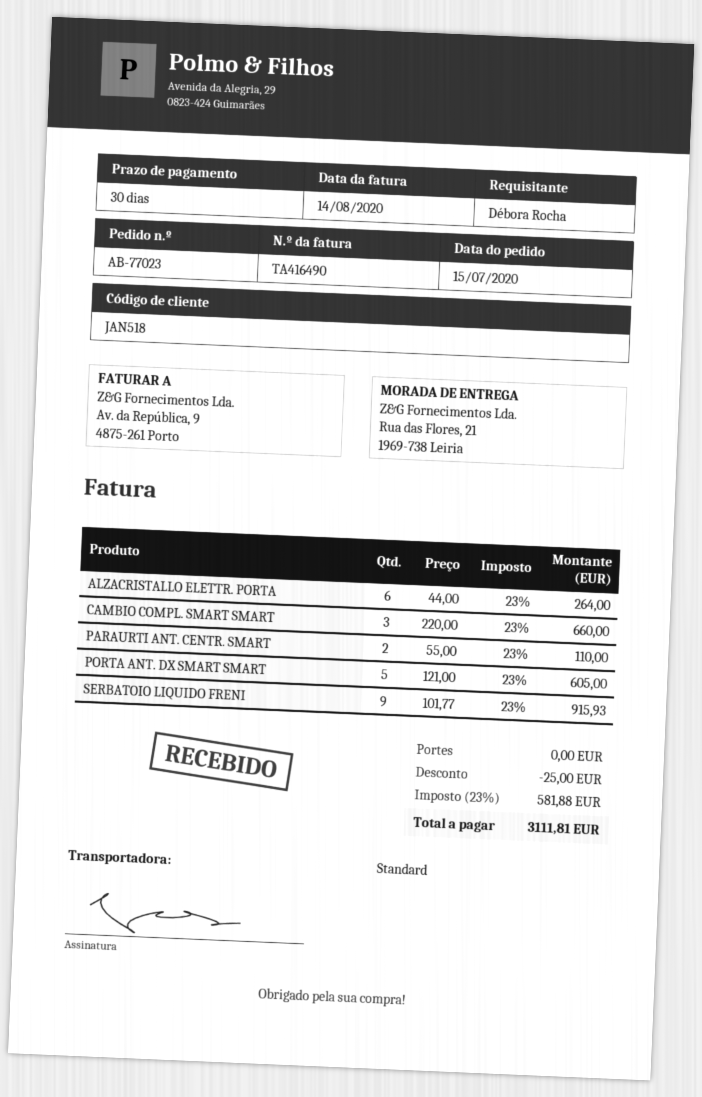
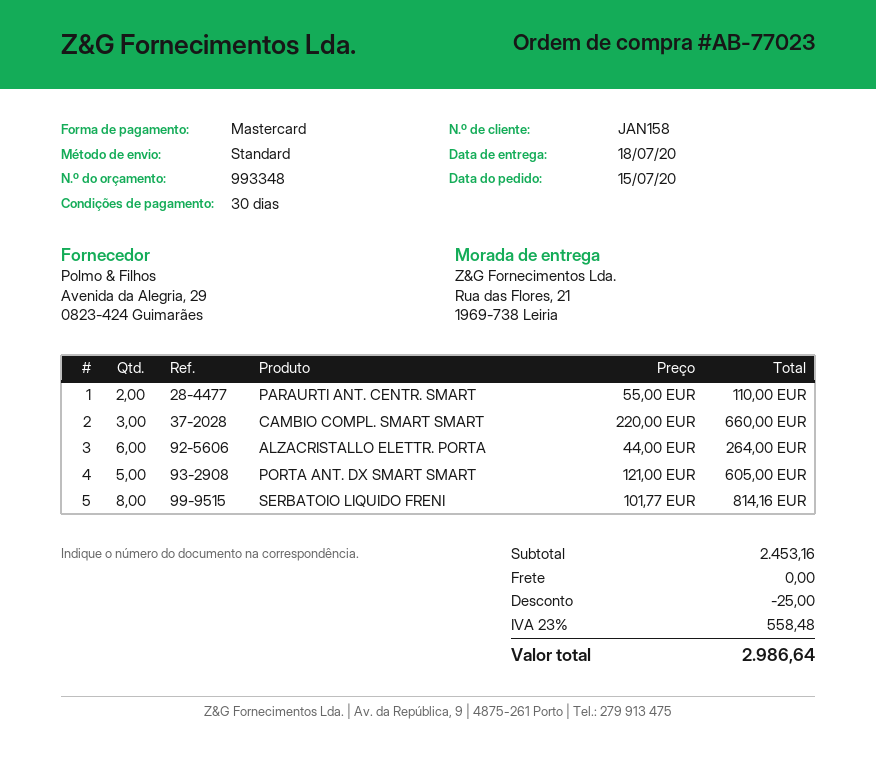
customer number: JAN518 -> JAN158
SERBATOIO LIQUIDO FRENI: 9 x 101.77 = 915.93 -> 8 x 101.77 = 814.16
tax: 23% = 581.88 -> 23% = 558.48
total: 3111.81 -> 2986.64

